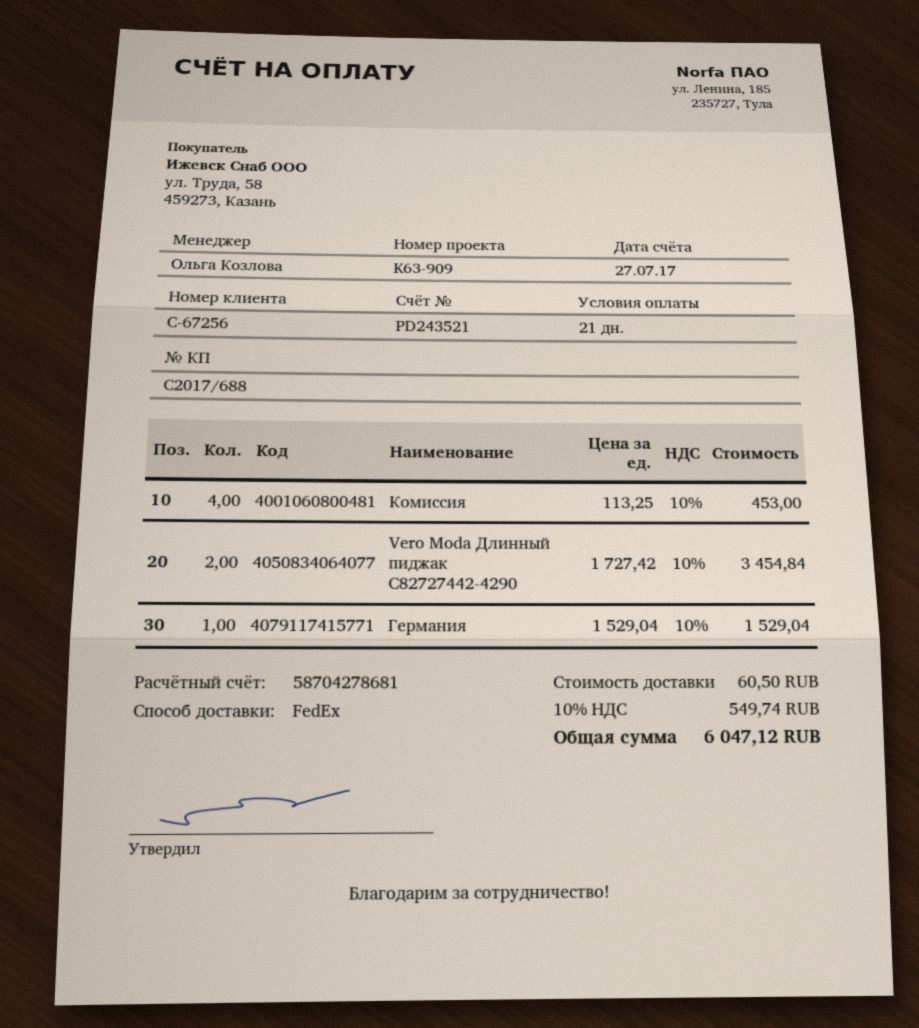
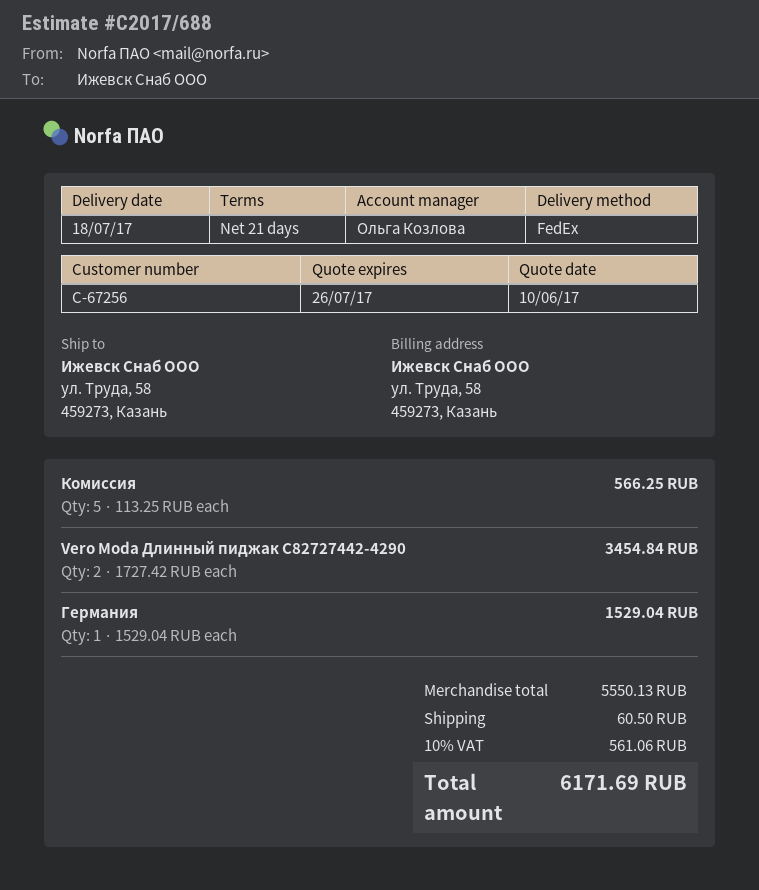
Комиссия: 4 x 113.25 = 453.00 -> 5 x 113.25 = 566.25
tax: 10% = 549.74 -> 10% = 561.06
total: 6047.12 -> 6171.69

